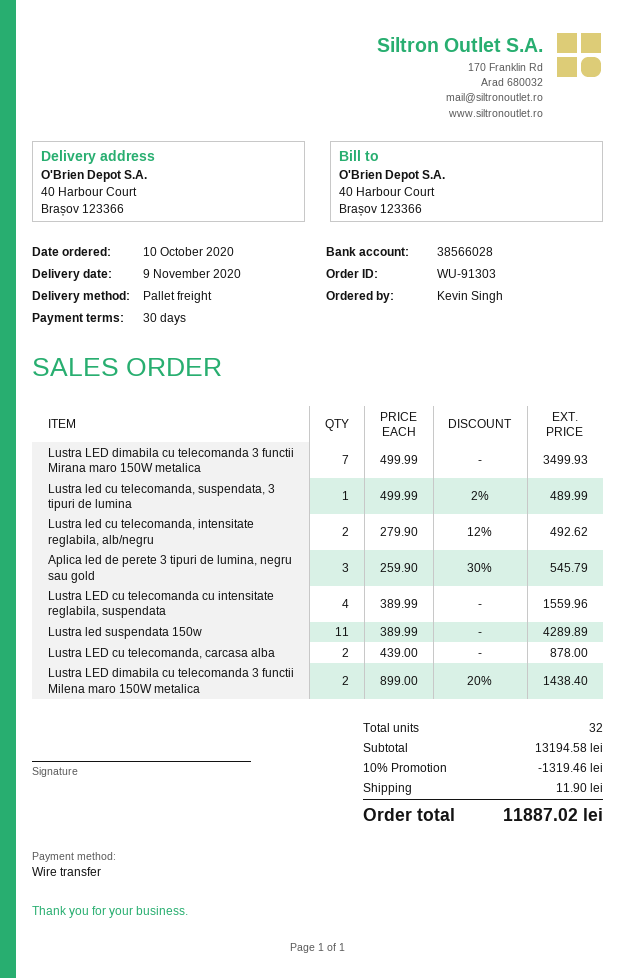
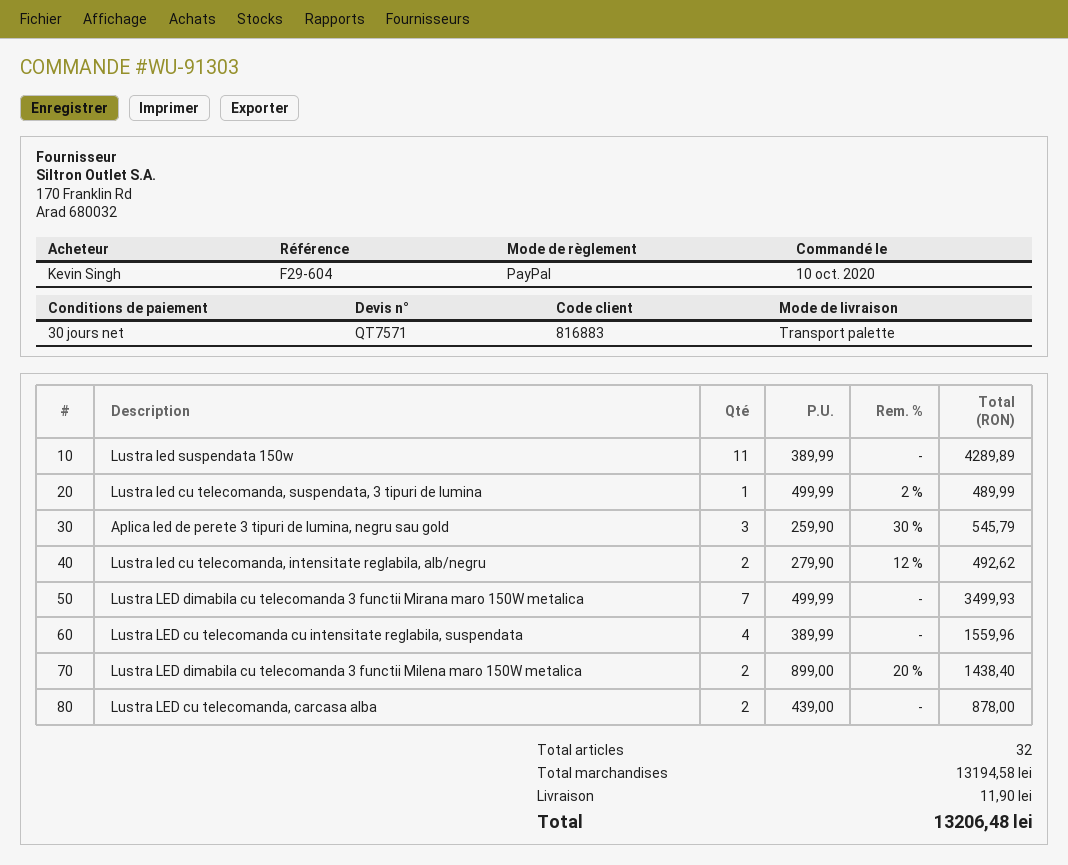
payment method: bank transfer -> PayPal
discount: 10% = 1319.46 -> none
total: 11887.02 -> 13206.48

